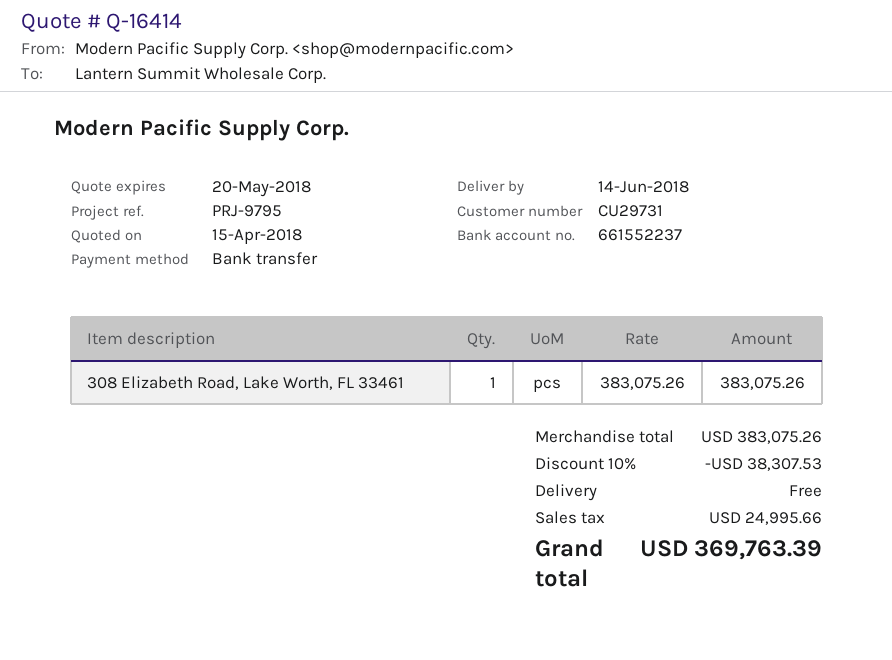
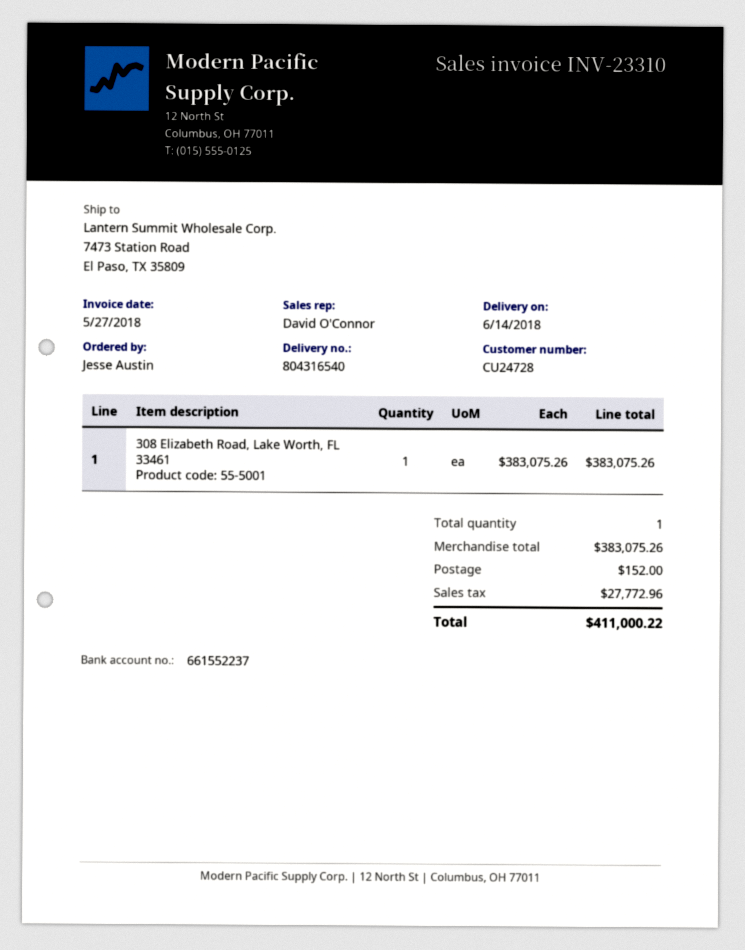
customer number: CU29731 -> CU24728
discount: 10% = 38307.53 -> none
shipping: 0.00 -> 152.00
tax: 24995.66 -> 27772.96
total: 369763.39 -> 411000.22

